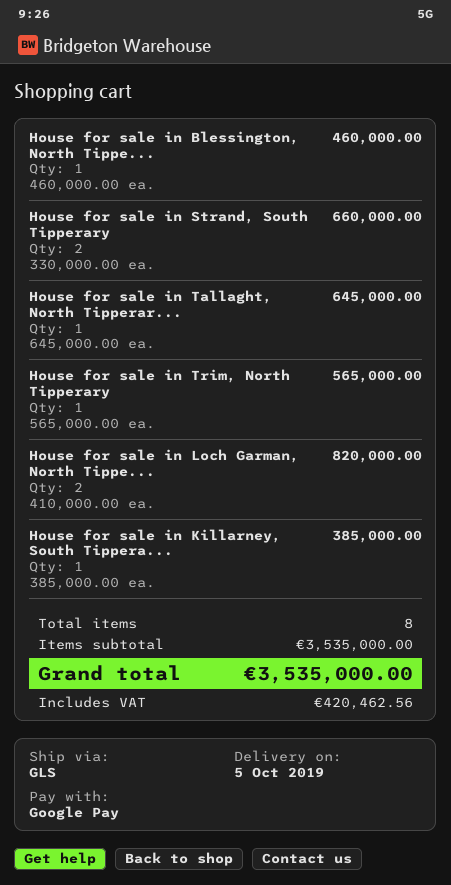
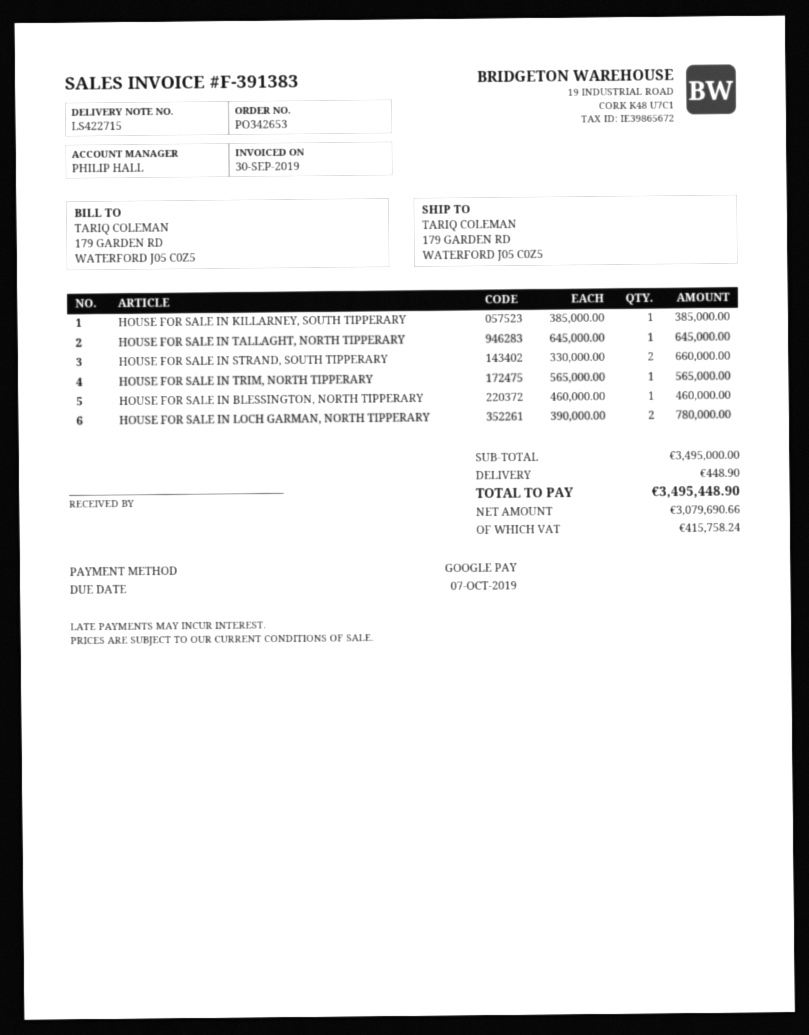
House for sale in Loch Garman, North Tippe...: 2 x 410000.00 = 820000.00 -> 2 x 390000.00 = 780000.00
subtotal: 3535000.00 -> 3495000.00
shipping: none -> 448.90
tax: 420462.56 -> 415758.24
total: 3535000.00 -> 3495448.90

